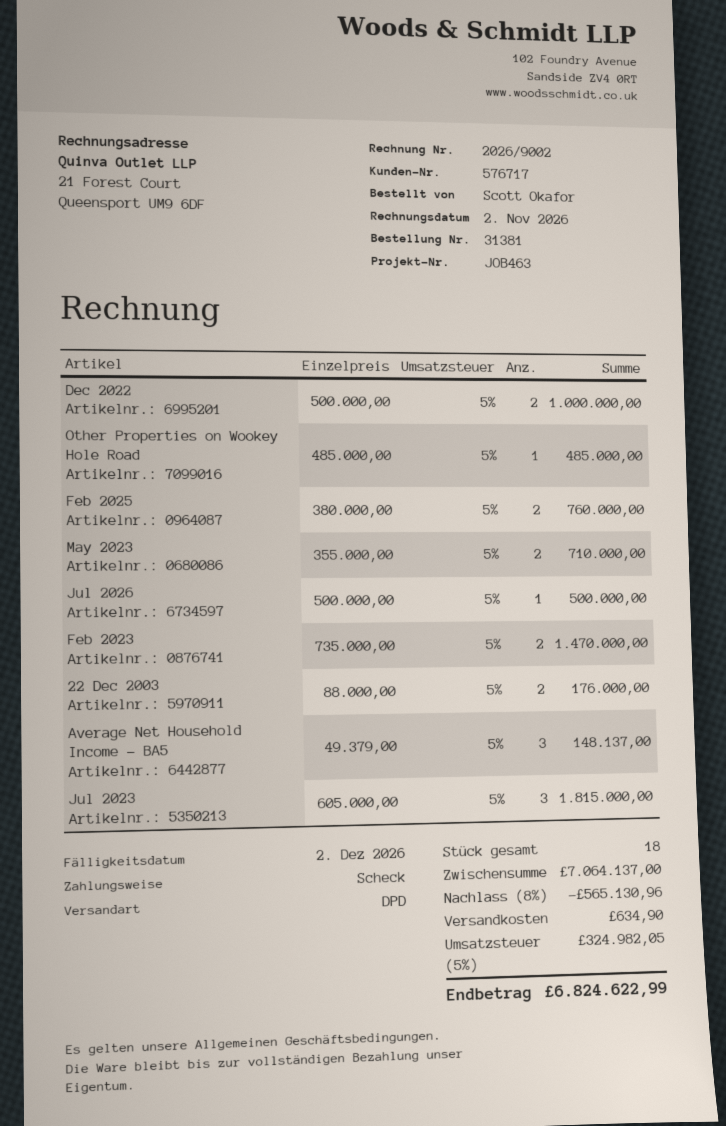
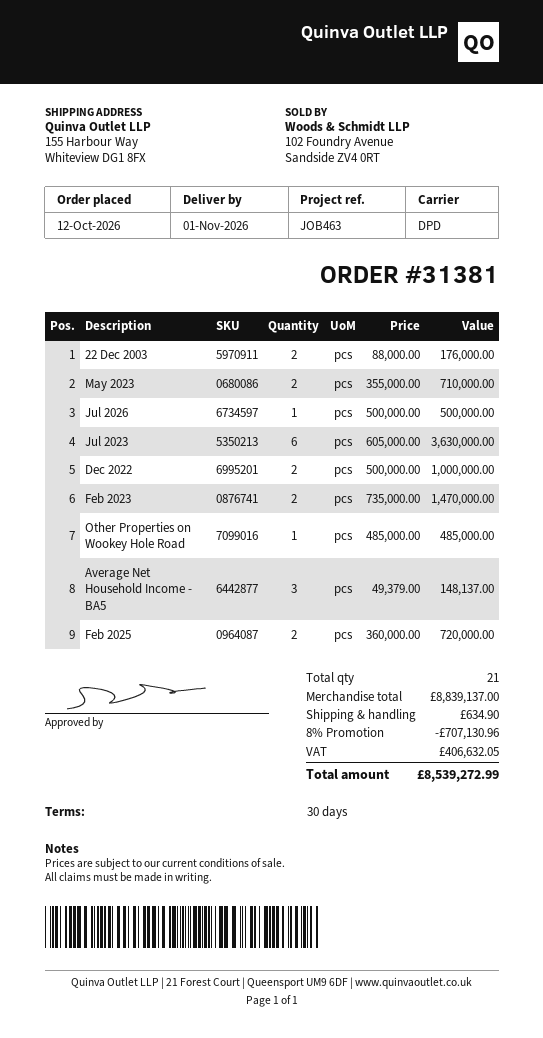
Feb 2025: 2 x 380000.00 = 760000.00 -> 2 x 360000.00 = 720000.00
Jul 2023: 3 x 605000.00 = 1815000.00 -> 6 x 605000.00 = 3630000.00
total quantity: 18 -> 21
subtotal: 7064137.00 -> 8839137.00
discount: 8% = 565130.96 -> 8% = 707130.96
tax: 324982.05 -> 406632.05
total: 6824622.99 -> 8539272.99

